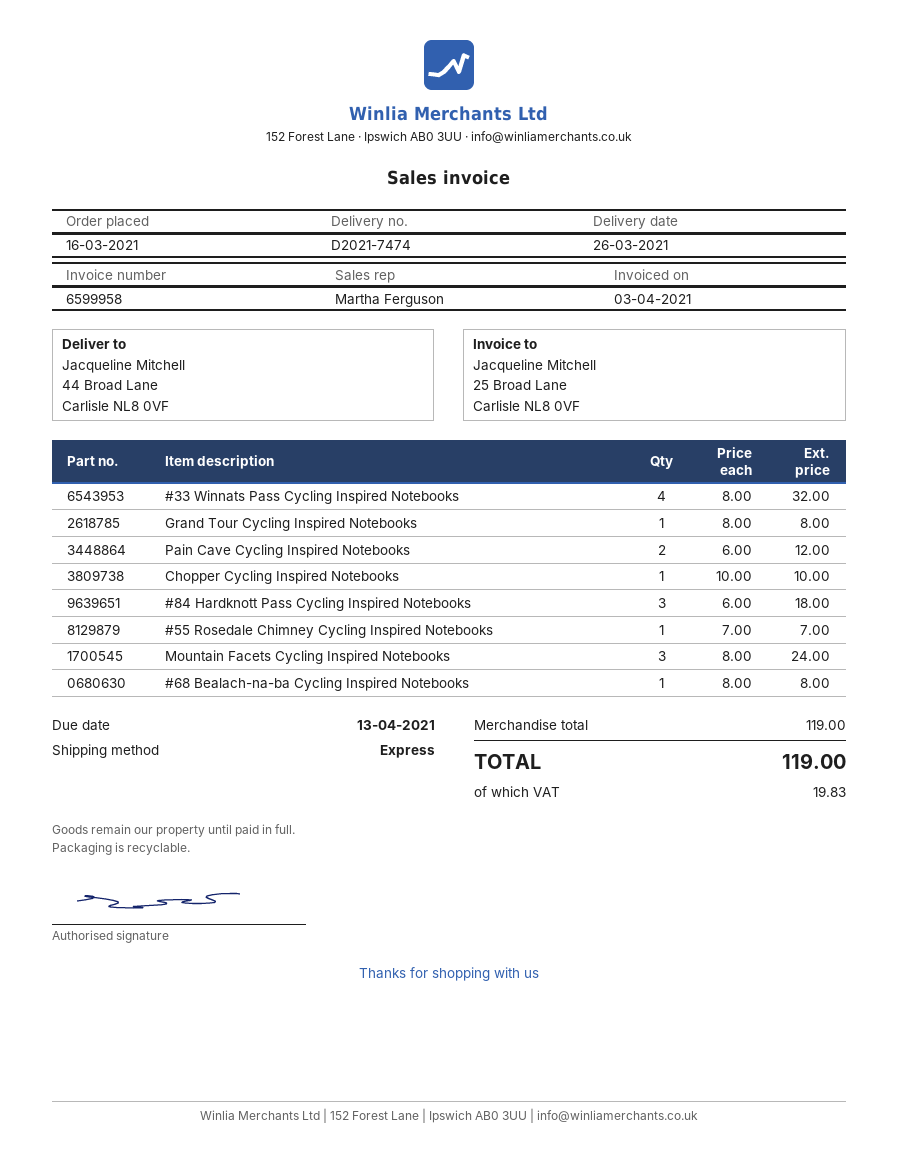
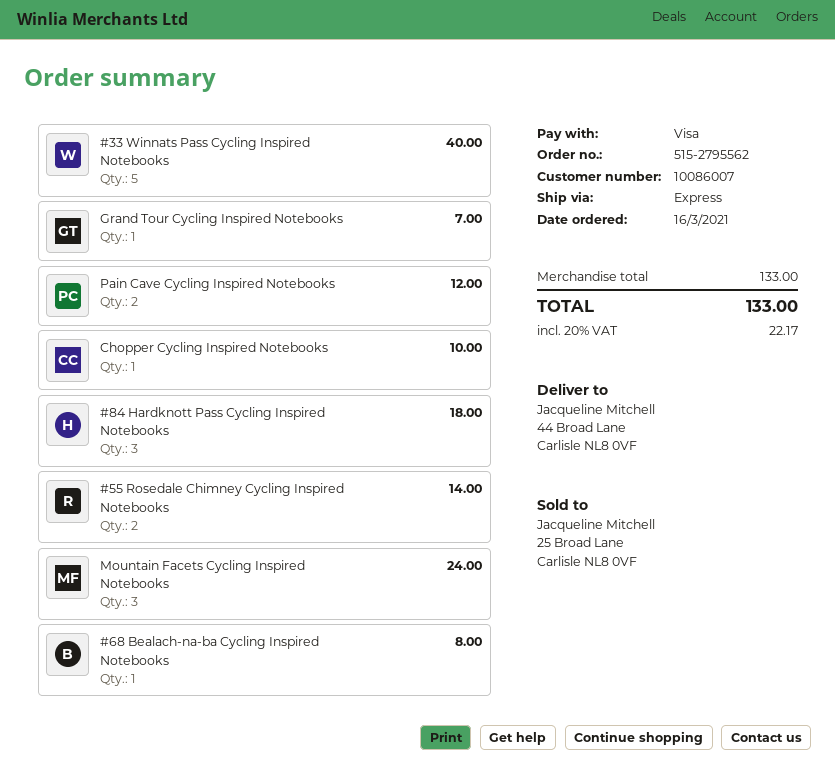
#33 Winnats Pass Cycling Inspired Notebooks: 4 for 32.00 -> 5 for 40.00
Grand Tour Cycling Inspired Notebooks: 1 for 8.00 -> 1 for 7.00
#55 Rosedale Chimney Cycling Inspired Notebooks: 1 for 7.00 -> 2 for 14.00
subtotal: 119.00 -> 133.00
tax: 19.83 -> 22.17
total: 119.00 -> 133.00

